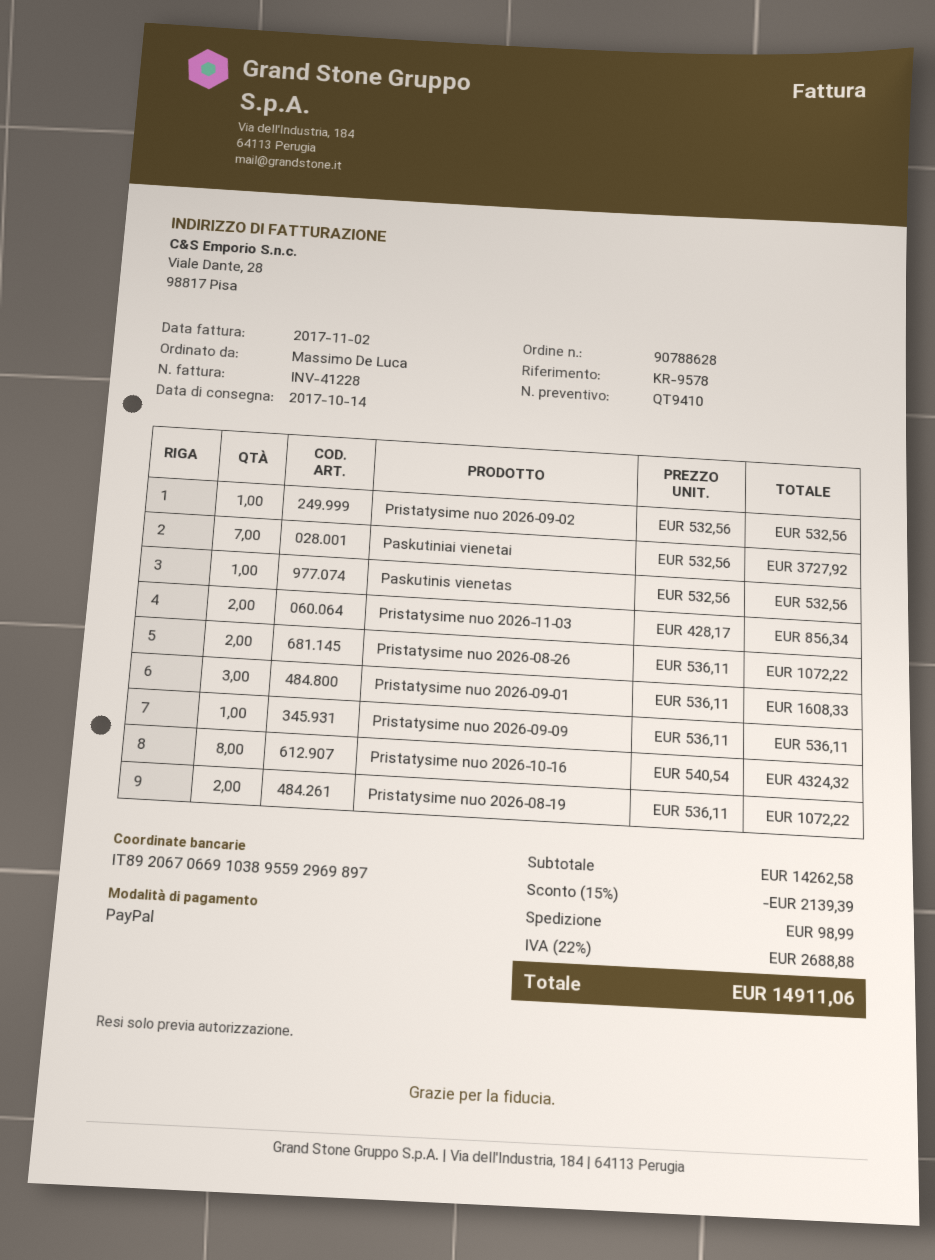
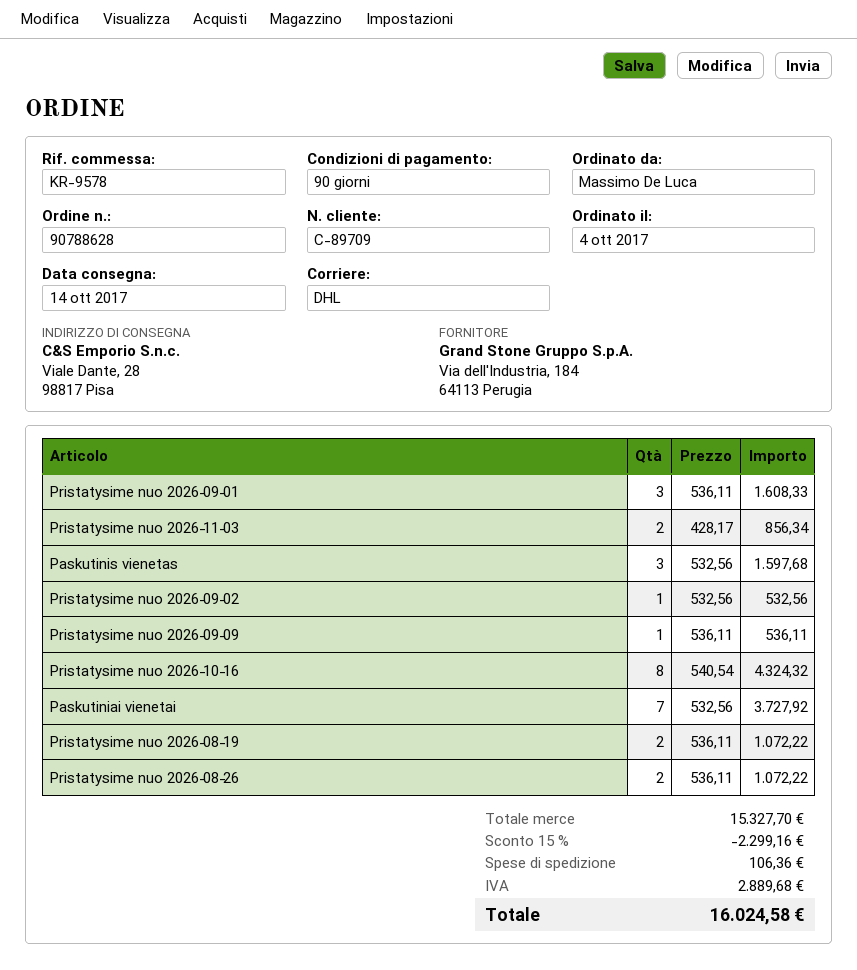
Paskutinis vienetas: 1 x 532.56 = 532.56 -> 3 x 532.56 = 1597.68
subtotal: 14262.58 -> 15327.70
discount: 15% = 2139.39 -> 15% = 2299.16
shipping: 98.99 -> 106.36
tax: 2688.88 -> 2889.68
total: 14911.06 -> 16024.58

